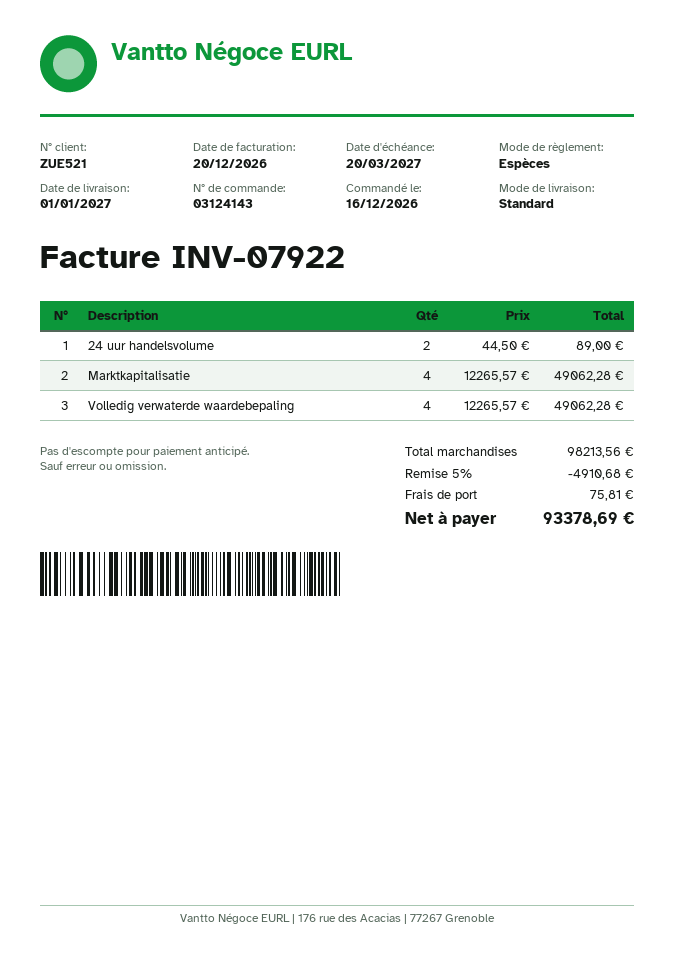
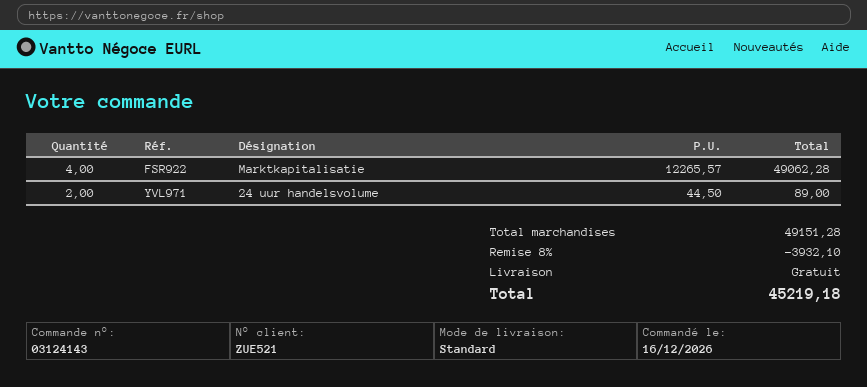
Volledig verwaterde waardebepaling: 4 x 12265.57 = 49062.28 -> none
subtotal: 98213.56 -> 49151.28
discount: 5% = 4910.68 -> 8% = 3932.10
shipping: 75.81 -> 0.00
total: 93378.69 -> 45219.18

